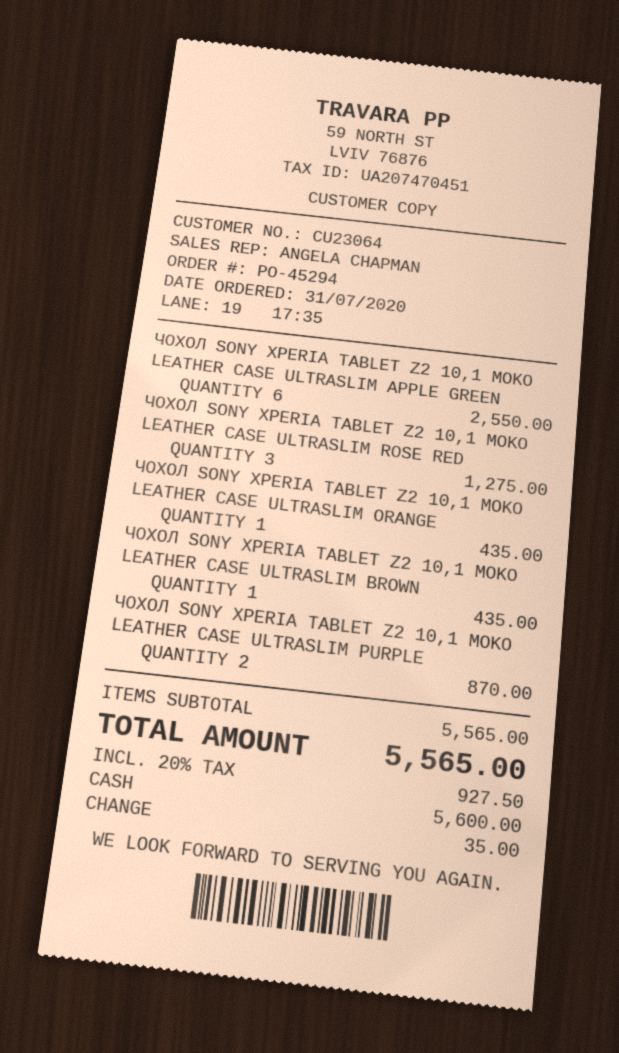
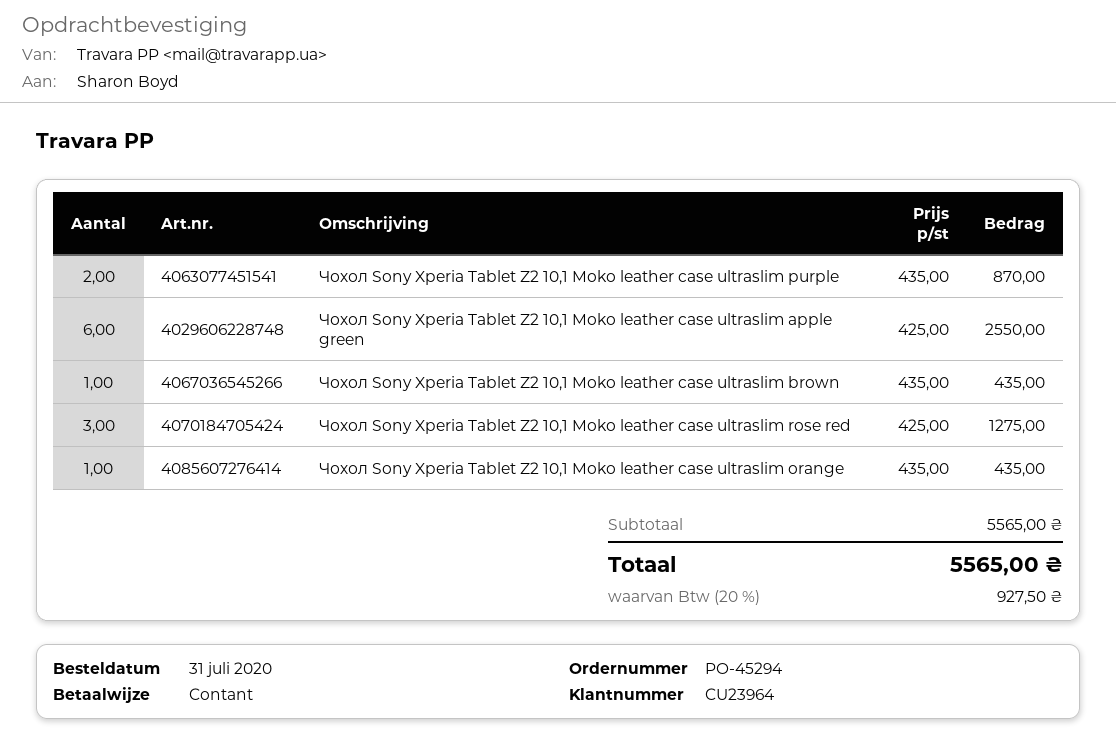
customer number: CU23064 -> CU23964

